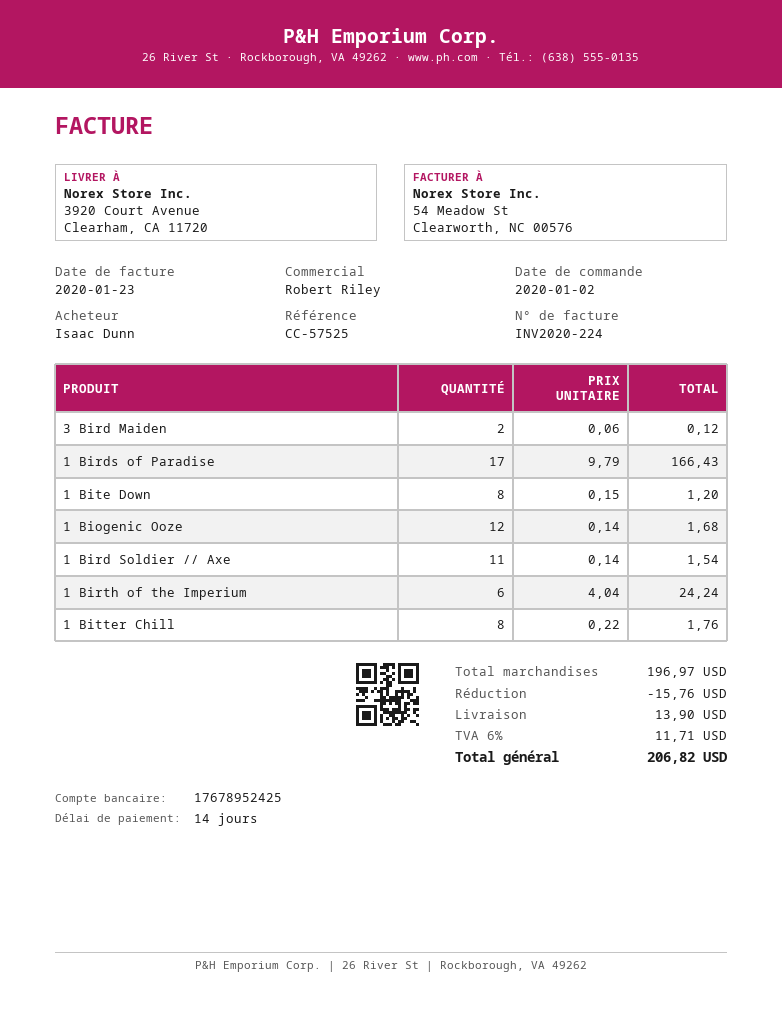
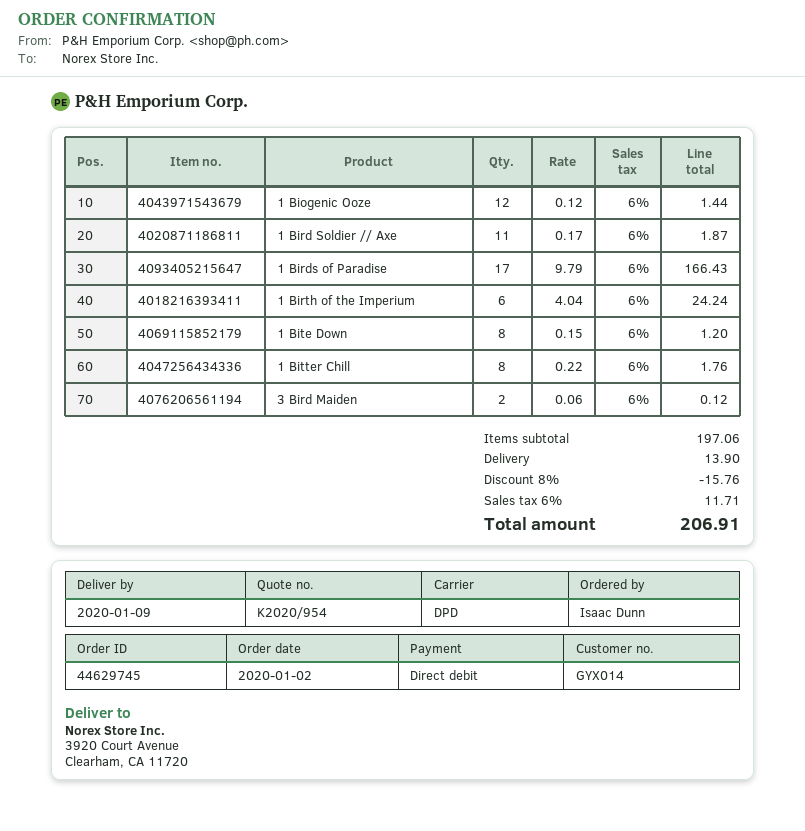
1 Biogenic Ooze: 12 x 0.14 = 1.68 -> 12 x 0.12 = 1.44
1 Bird Soldier // Axe: 11 x 0.14 = 1.54 -> 11 x 0.17 = 1.87
subtotal: 196.97 -> 197.06
total: 206.82 -> 206.91

